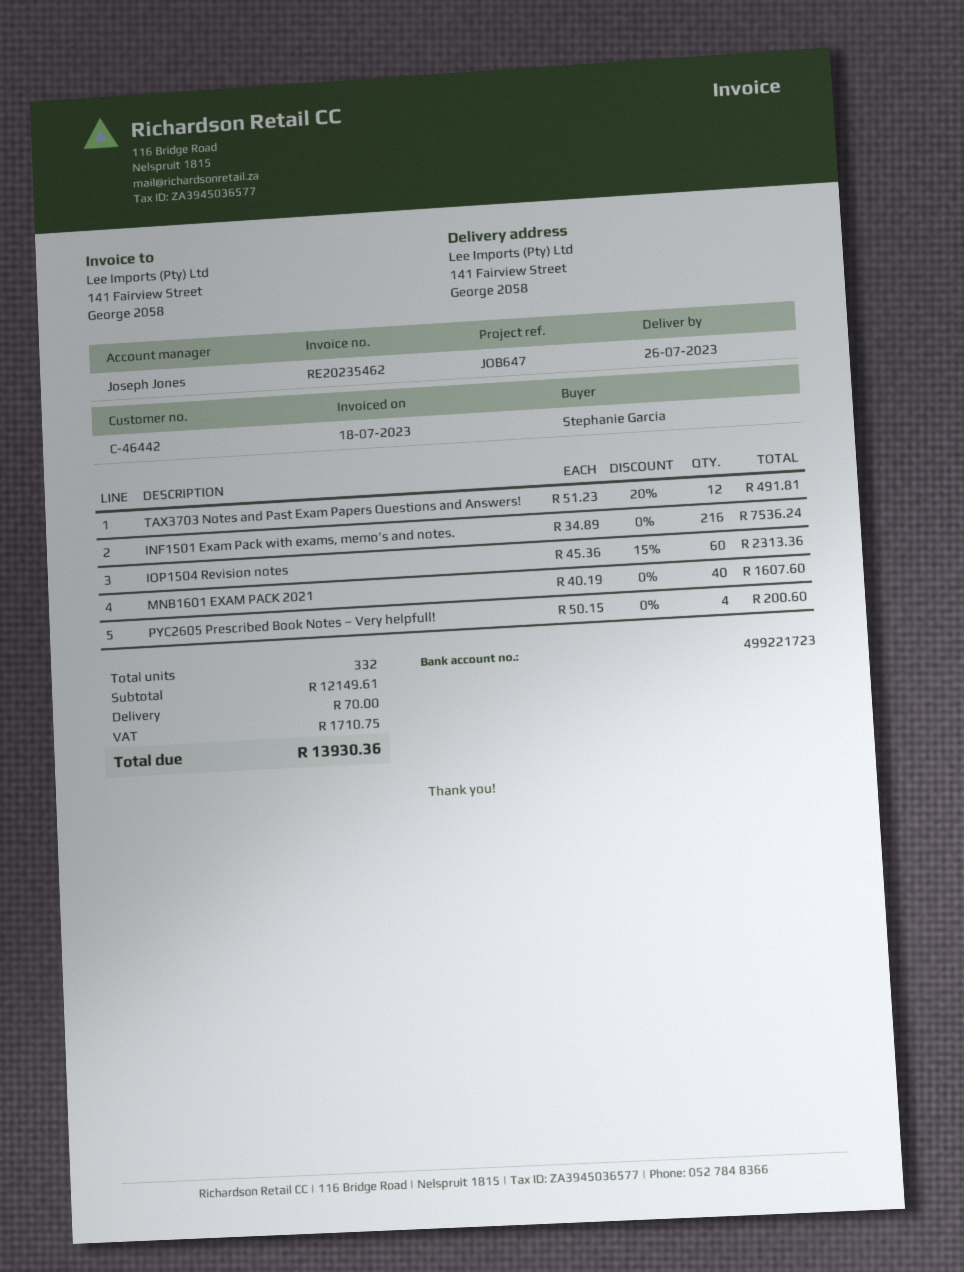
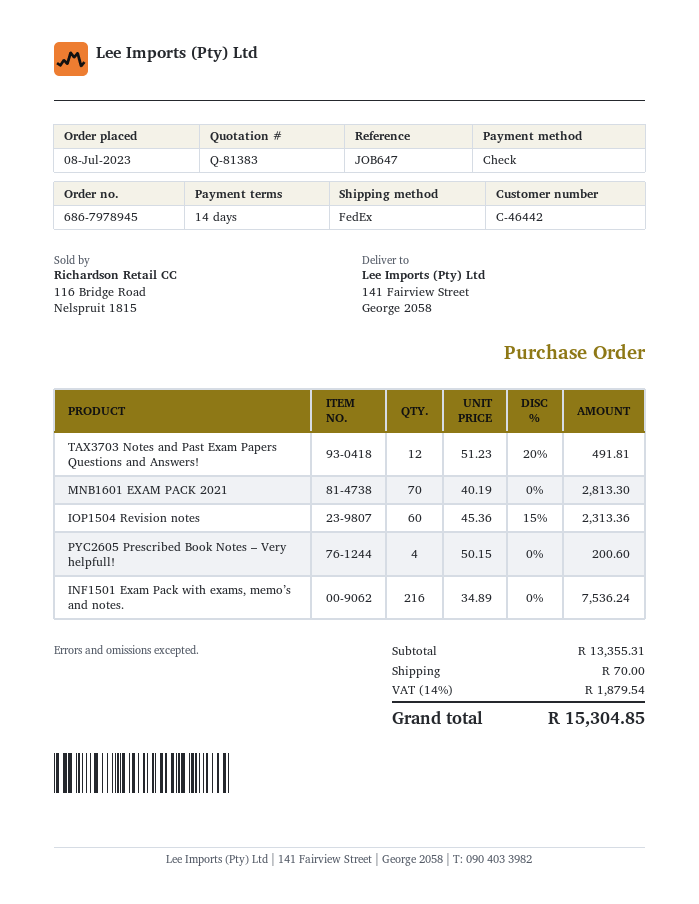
MNB1601 EXAM PACK 2021: 40 x 40.19 = 1607.60 -> 70 x 40.19 = 2813.30
subtotal: 12149.61 -> 13355.31
tax: 1710.75 -> 1879.54
total: 13930.36 -> 15304.85

